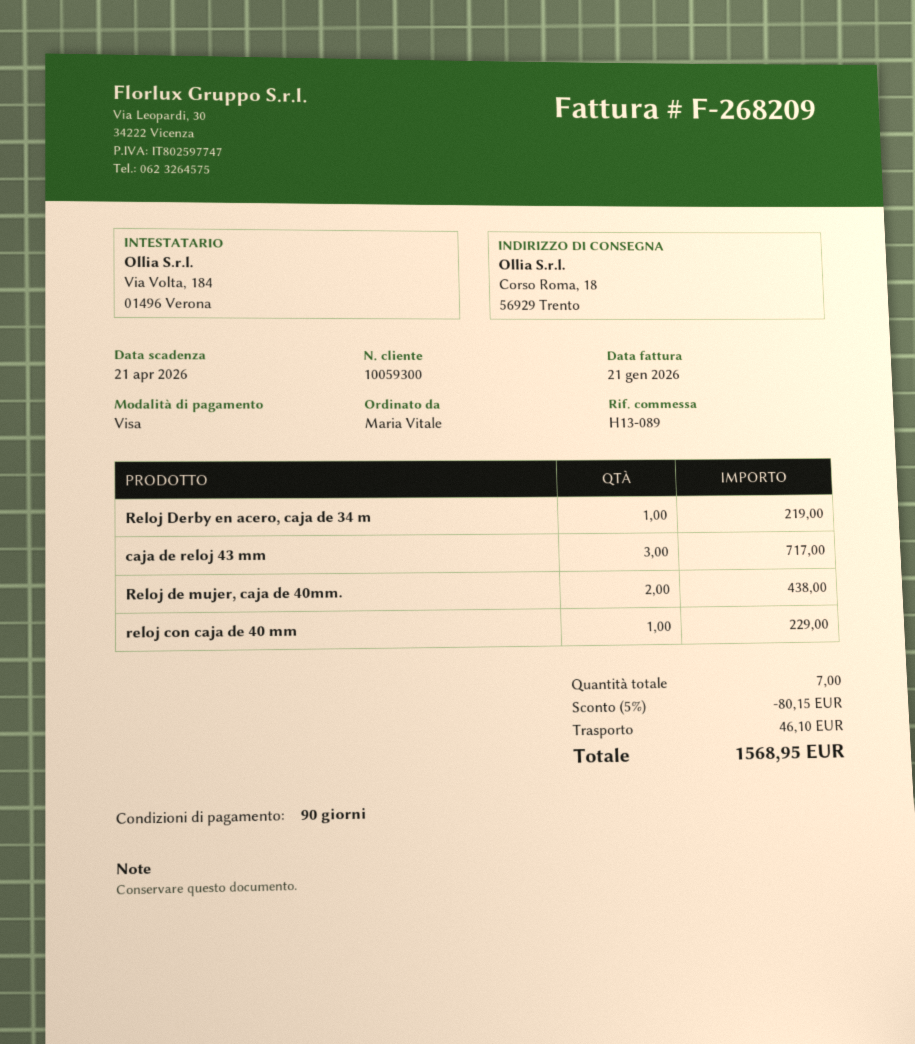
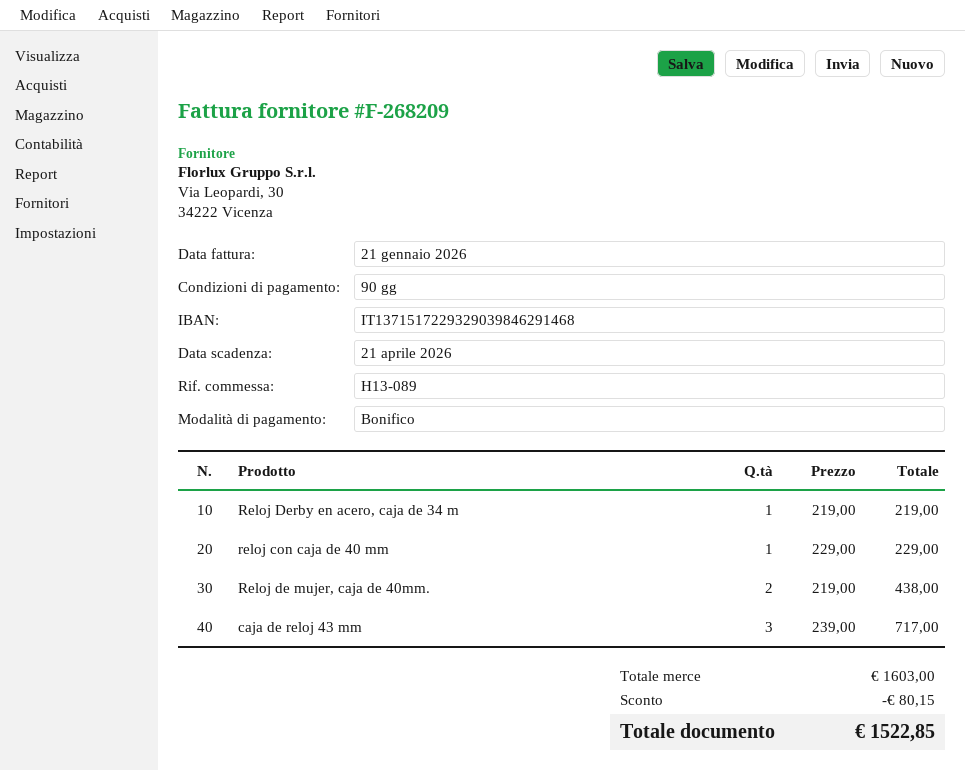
payment method: Visa -> bank transfer
shipping: 46.10 -> none
total: 1568.95 -> 1522.85

